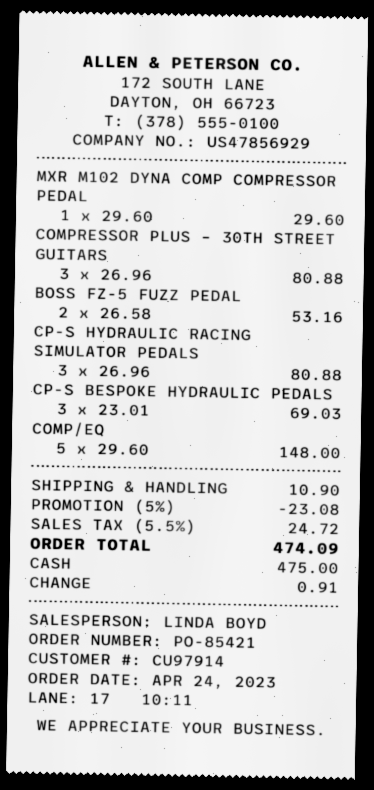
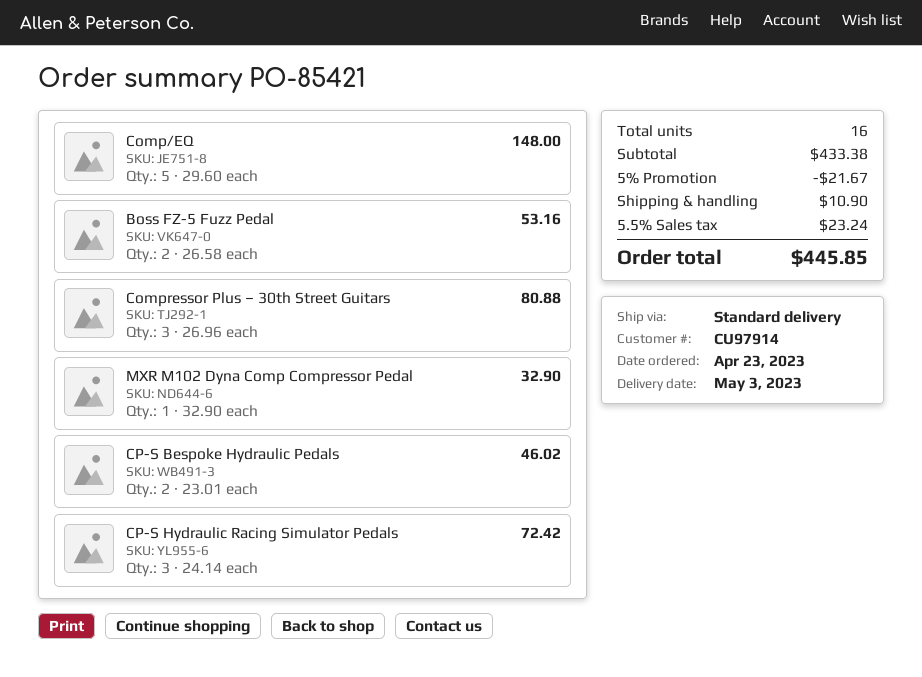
order date: 2023-04-24 -> 2023-04-23
MXR M102 DYNA COMP COMPRESSOR PEDAL: 1 x 29.60 = 29.60 -> 1 x 32.90 = 32.90
CP-S HYDRAULIC RACING SIMULATOR PEDALS: 3 x 26.96 = 80.88 -> 3 x 24.14 = 72.42
CP-S BESPOKE HYDRAULIC PEDALS: 3 x 23.01 = 69.03 -> 2 x 23.01 = 46.02
discount: 5% = 23.08 -> 5% = 21.67
tax: 5.5% = 24.72 -> 5.5% = 23.24
total: 474.09 -> 445.85

